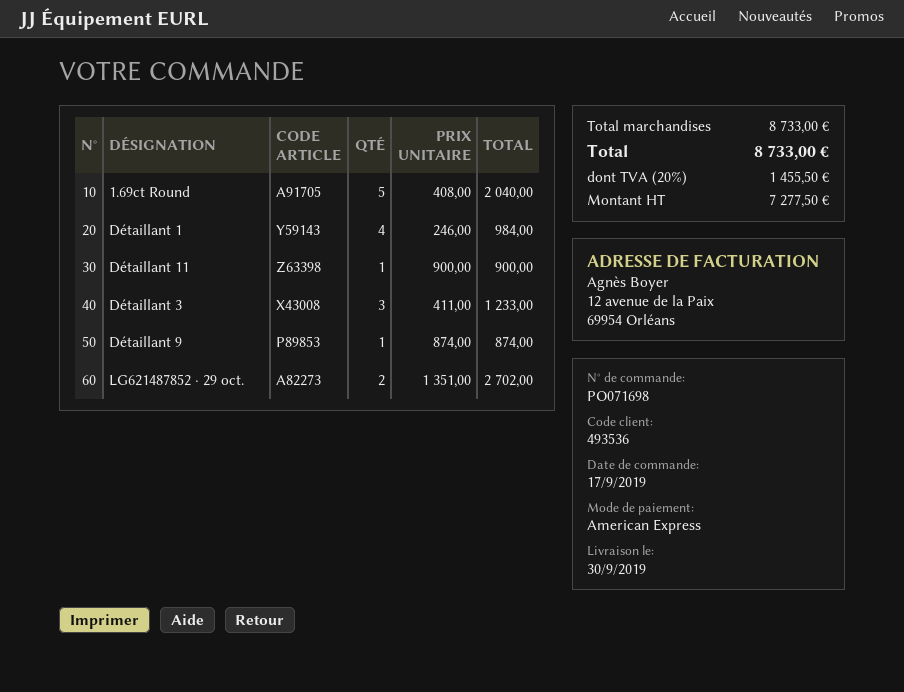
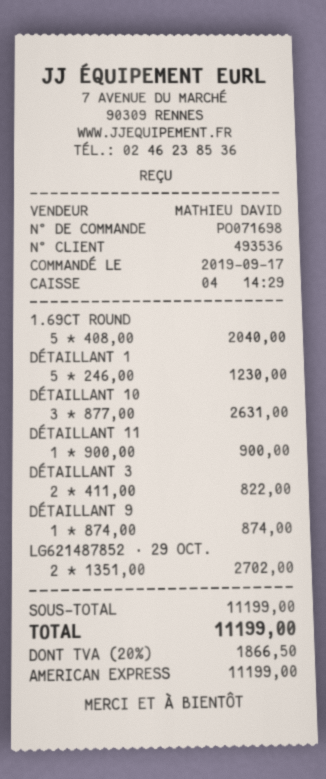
Détaillant 1: 4 x 246.00 = 984.00 -> 5 x 246.00 = 1230.00
Détaillant 3: 3 x 411.00 = 1233.00 -> 2 x 411.00 = 822.00
DÉTAILLANT 10: none -> 3 x 877.00 = 2631.00
subtotal: 8733.00 -> 11199.00
tax: 20% = 1455.50 -> 20% = 1866.50
total: 8733.00 -> 11199.00

